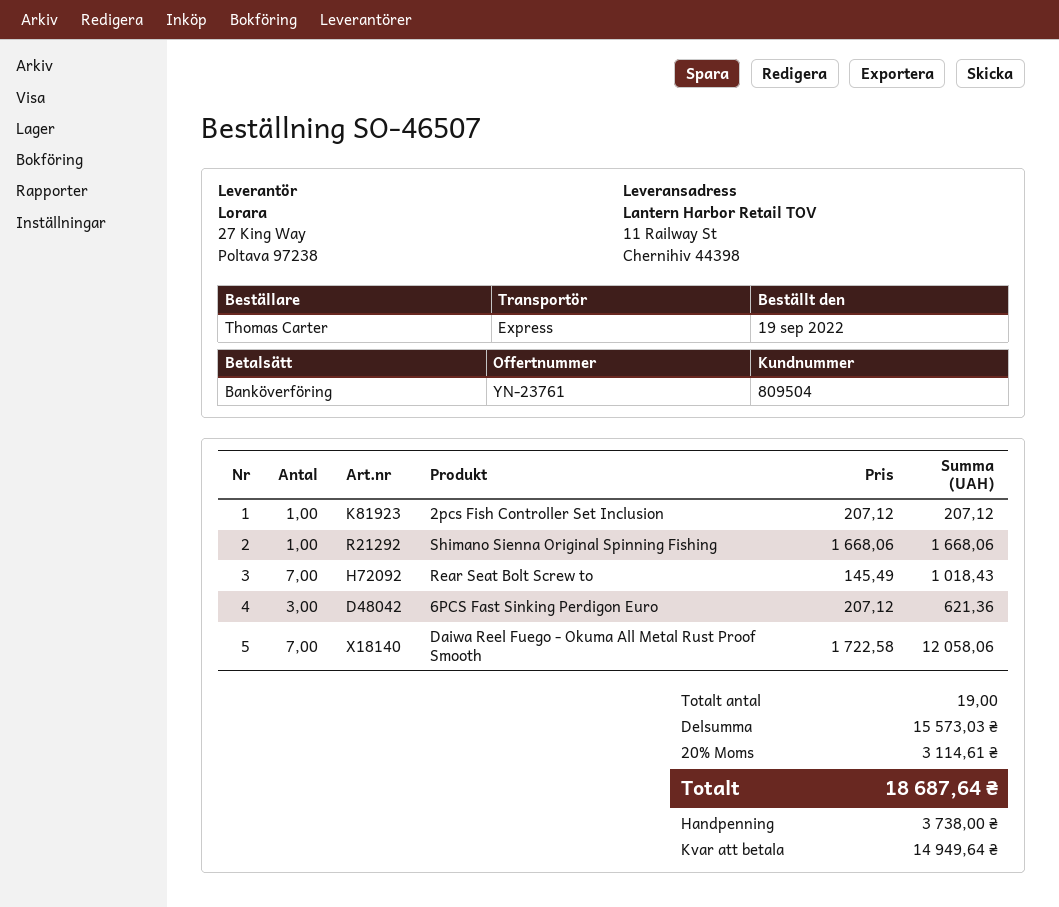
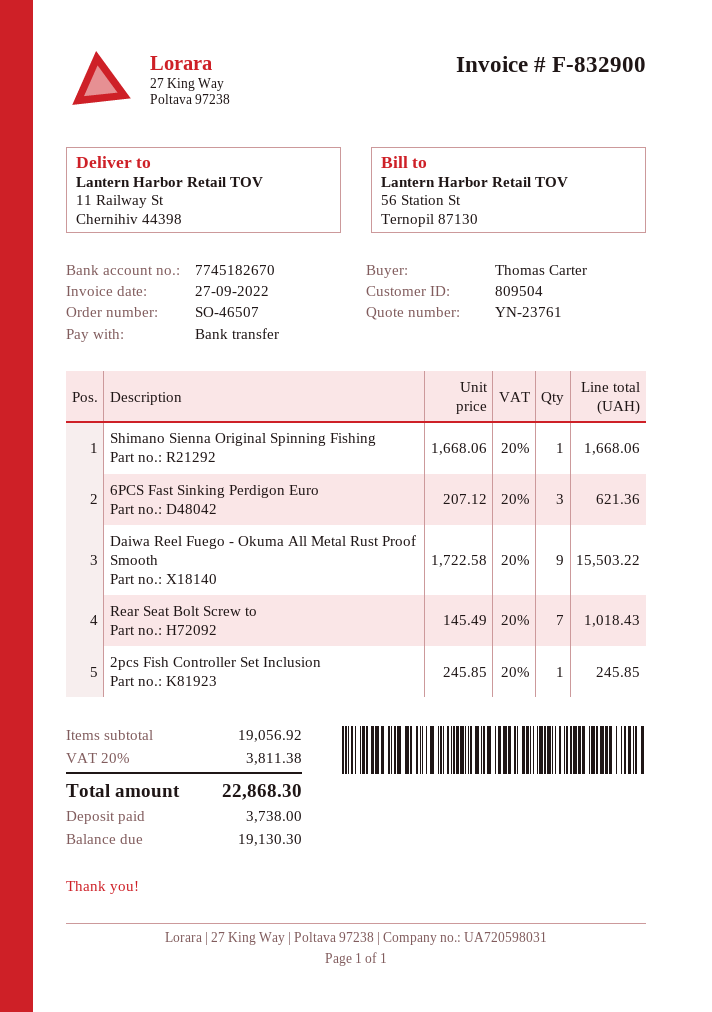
2pcs Fish Controller Set Inclusion: 1 x 207.12 = 207.12 -> 1 x 245.85 = 245.85
Daiwa Reel Fuego - Okuma All Metal Rust Proof Smooth: 7 x 1722.58 = 12058.06 -> 9 x 1722.58 = 15503.22
subtotal: 15573.03 -> 19056.92
tax: 20% = 3114.61 -> 20% = 3811.38
total: 18687.64 -> 22868.30
balance: 14949.64 -> 19130.30

